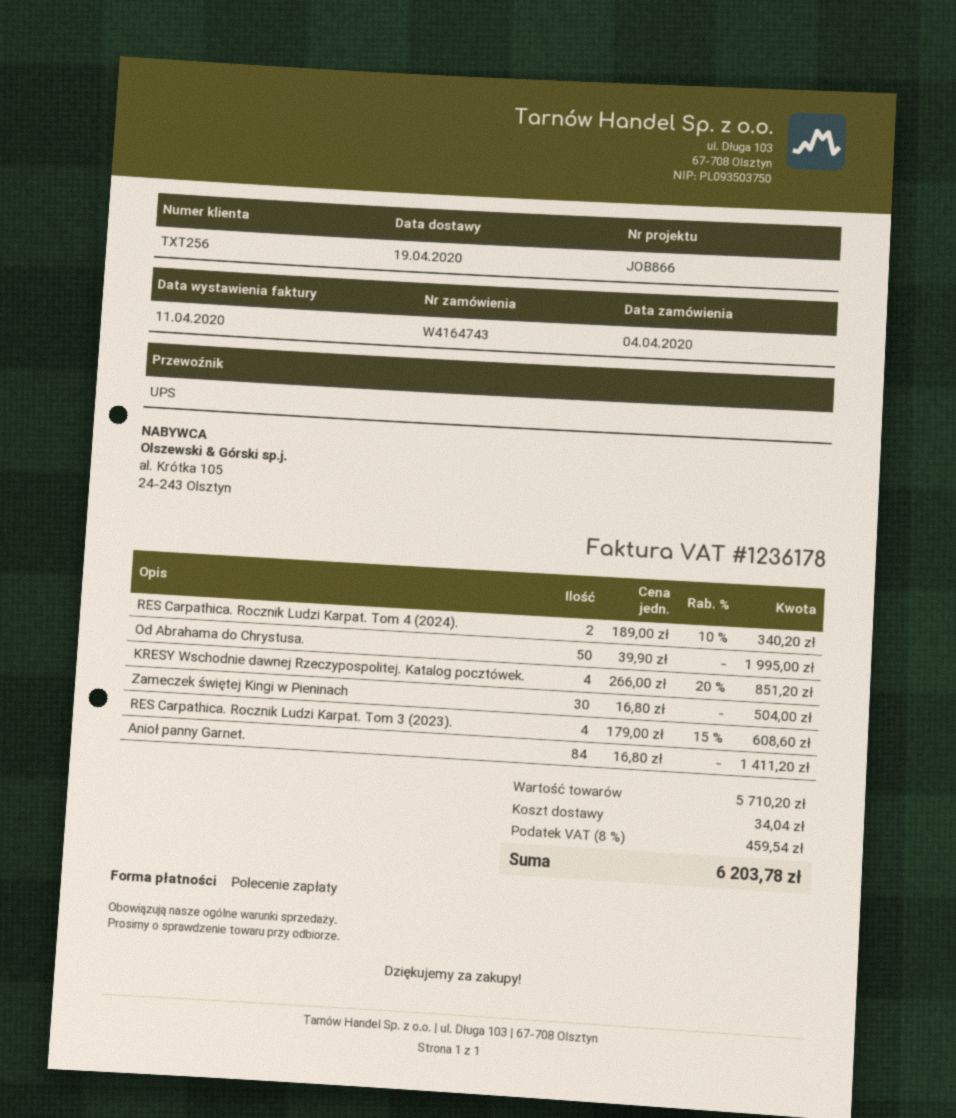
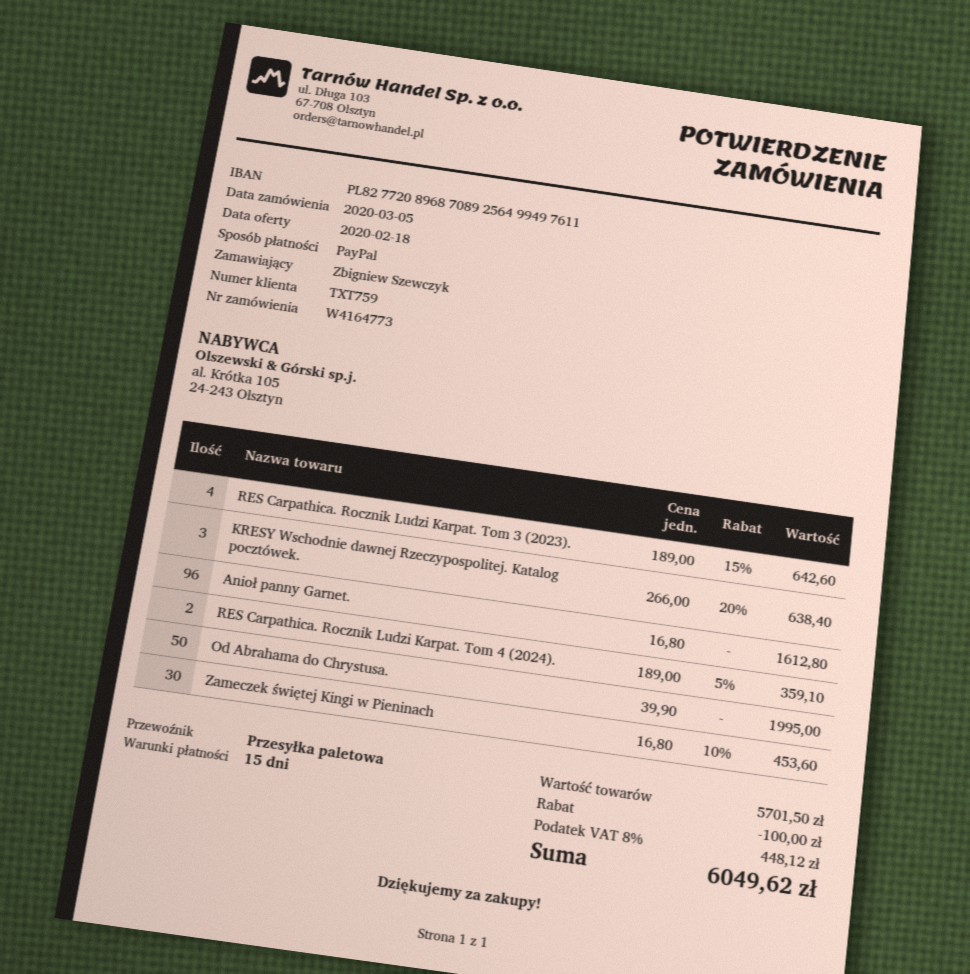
order number: W4164743 -> W4164773
order date: 2020-04-04 -> 2020-03-05
customer number: TXT256 -> TXT759
payment method: direct debit -> PayPal
shipping method: UPS -> pallet freight
RES Carpathica. Rocznik Ludzi Karpat. Tom 4 (2024).: 2 x 189.00 - 10% = 340.20 -> 2 x 189.00 - 5% = 359.10
KRESY Wschodnie dawnej Rzeczypospolitej. Katalog pocztówek.: 4 x 266.00 - 20% = 851.20 -> 3 x 266.00 - 20% = 638.40
Zameczek świętej Kingi w Pieninach: 30 x 16.80 = 504.00 -> 30 x 16.80 - 10% = 453.60
RES Carpathica. Rocznik Ludzi Karpat. Tom 3 (2023).: 4 x 179.00 - 15% = 608.60 -> 4 x 189.00 - 15% = 642.60
Anioł panny Garnet.: 84 x 16.80 = 1411.20 -> 96 x 16.80 = 1612.80
subtotal: 5710.20 -> 5701.50
discount: none -> 100.00
shipping: 34.04 -> none
tax: 8% = 459.54 -> 8% = 448.12
total: 6203.78 -> 6049.62

